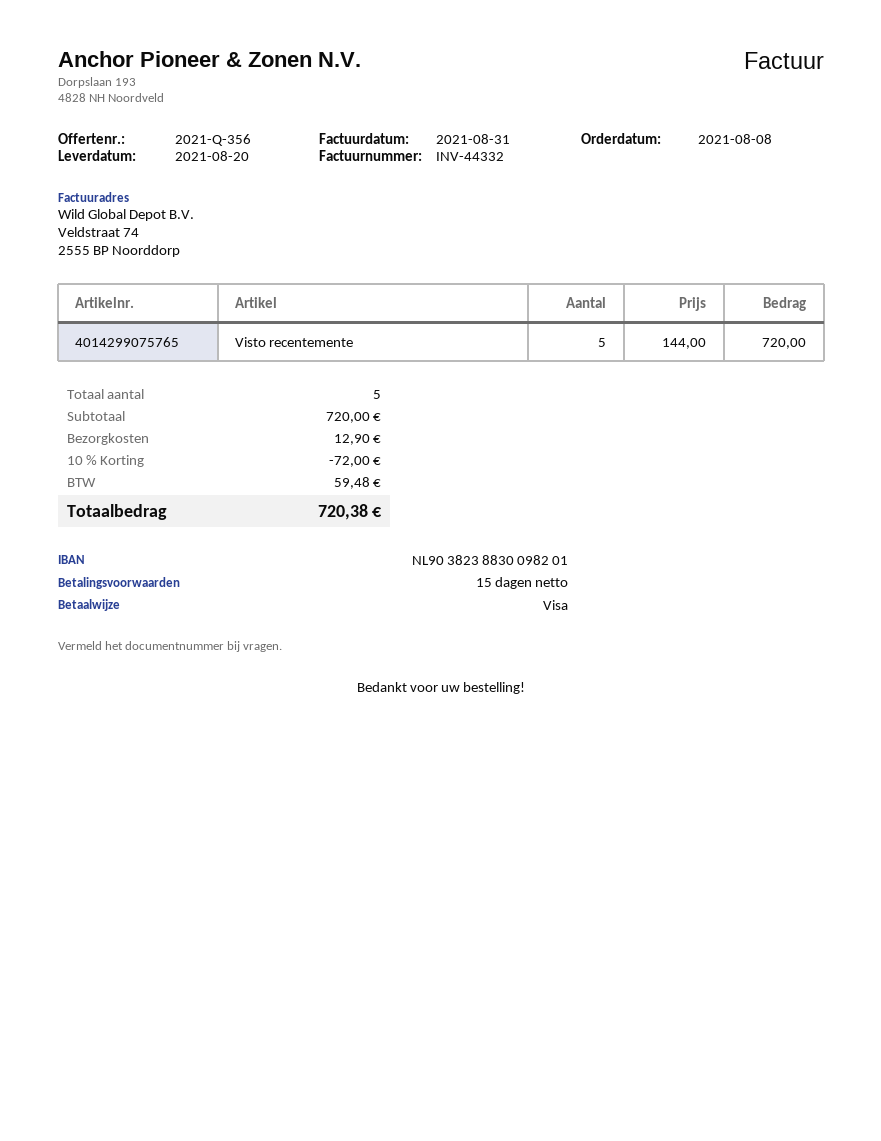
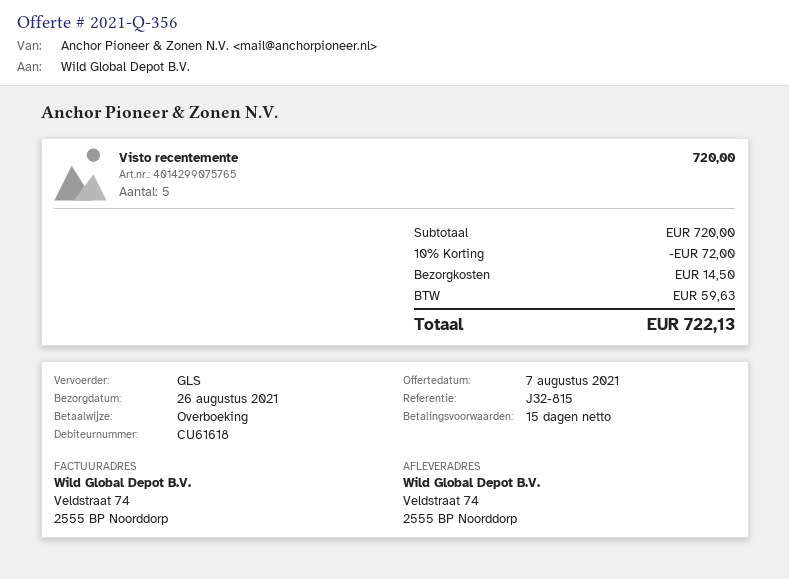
delivery date: 2021-08-20 -> 2021-08-26
payment method: Visa -> bank transfer
shipping: 12.90 -> 14.50
tax: 59.48 -> 59.63
total: 720.38 -> 722.13

